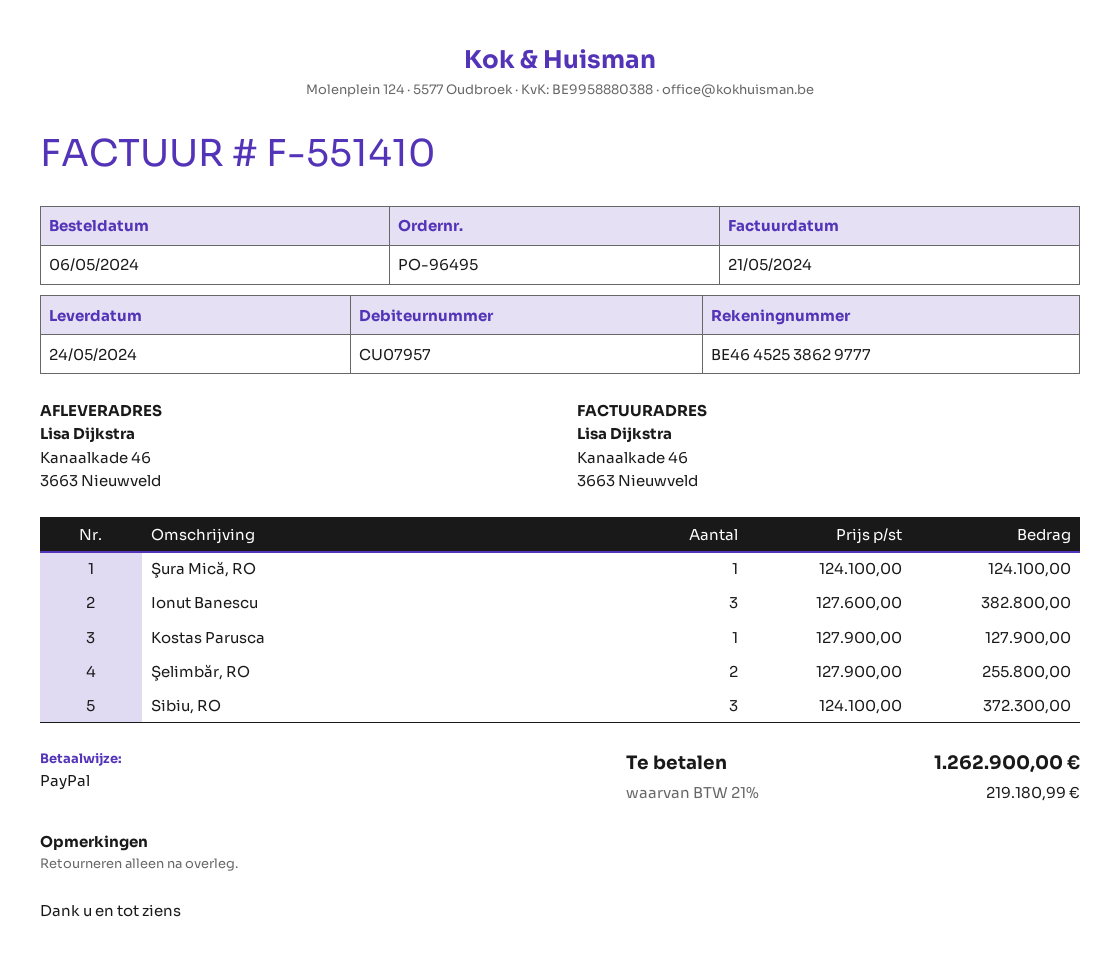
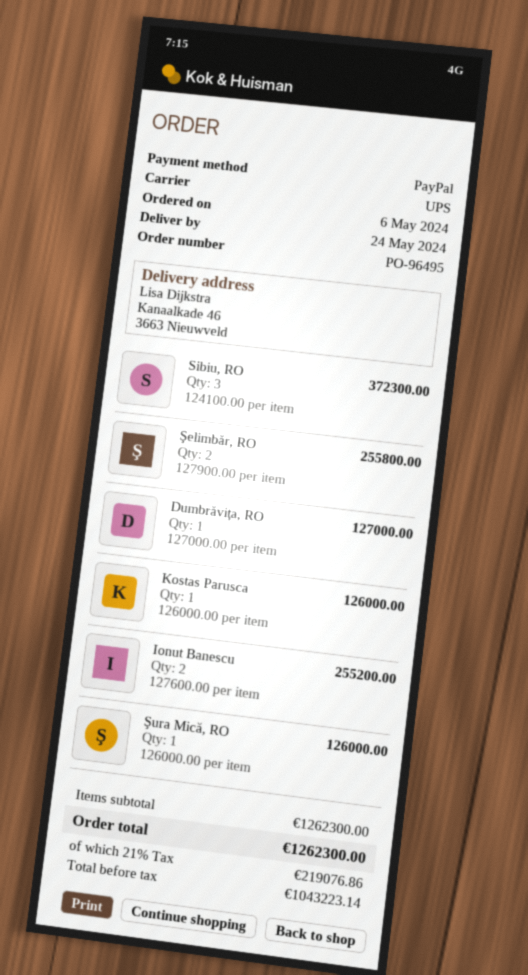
Şura Mică, RO: 1 x 124100.00 = 124100.00 -> 1 x 126000.00 = 126000.00
Ionut Banescu: 3 x 127600.00 = 382800.00 -> 2 x 127600.00 = 255200.00
Kostas Parusca: 1 x 127900.00 = 127900.00 -> 1 x 126000.00 = 126000.00
Dumbrăviţa, RO: none -> 1 x 127000.00 = 127000.00
tax: 21% = 219180.99 -> 21% = 219076.86
total: 1262900.00 -> 1262300.00

